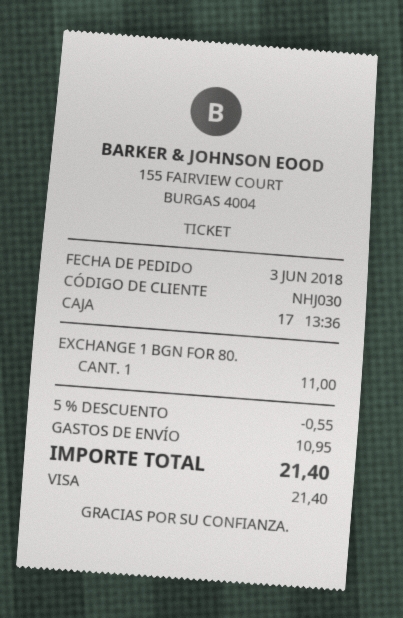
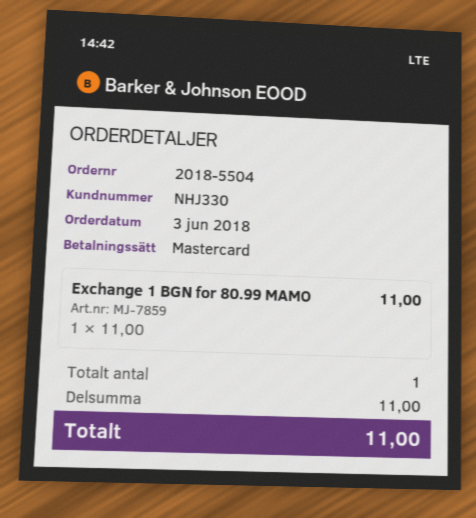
customer number: NHJ030 -> NHJ330
payment method: Visa -> Mastercard
discount: 5% = 0.55 -> none
shipping: 10.95 -> none
total: 21.40 -> 11.00

